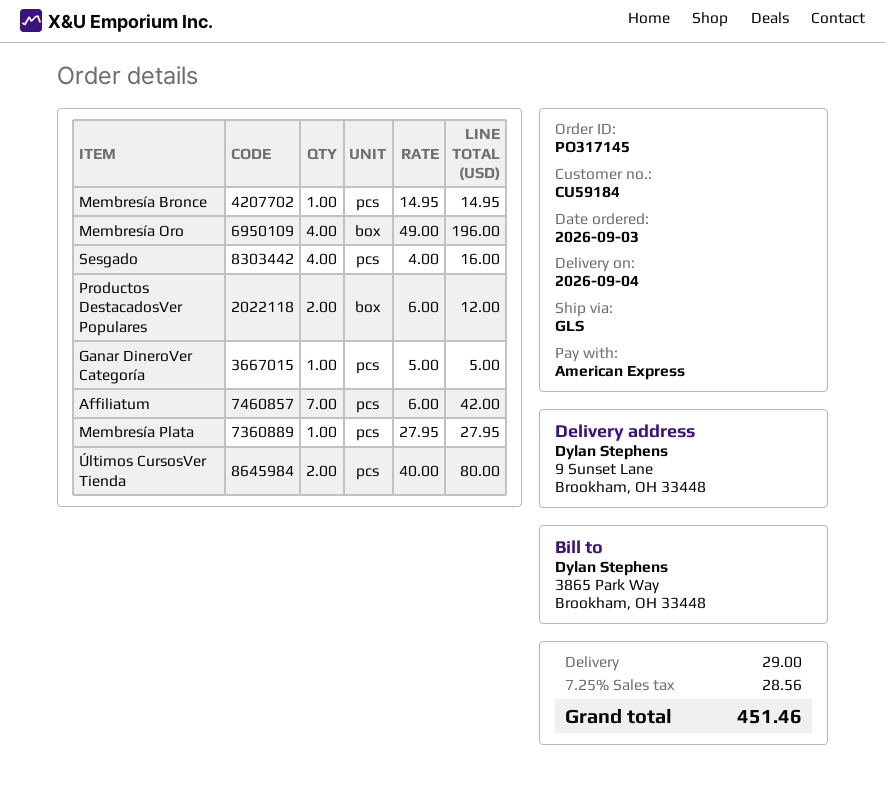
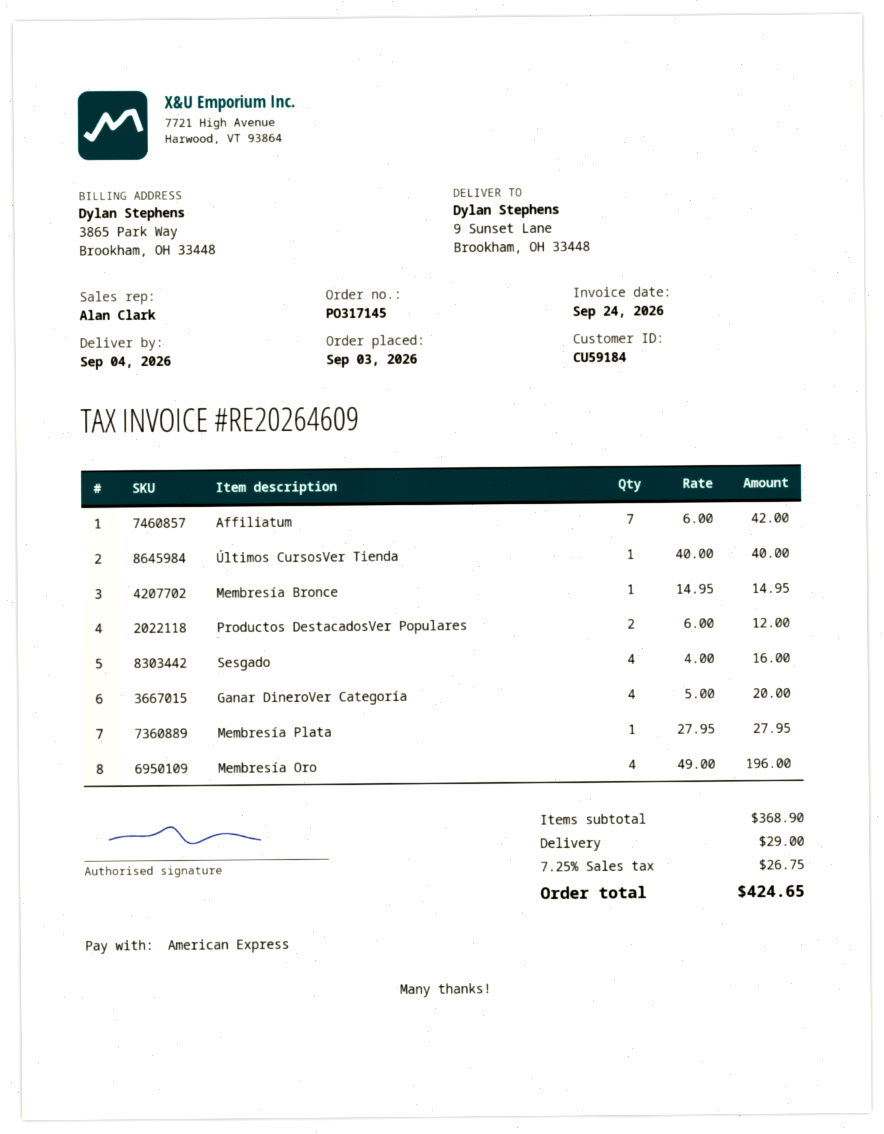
Ganar DineroVer Categoría: 1 x 5.00 = 5.00 -> 4 x 5.00 = 20.00
Últimos CursosVer Tienda: 2 x 40.00 = 80.00 -> 1 x 40.00 = 40.00
tax: 7.25% = 28.56 -> 7.25% = 26.75
total: 451.46 -> 424.65

